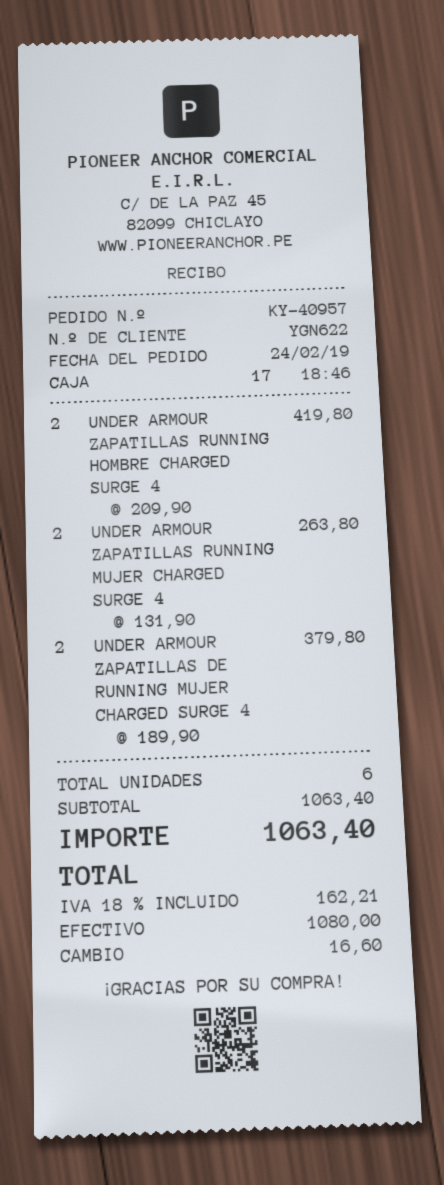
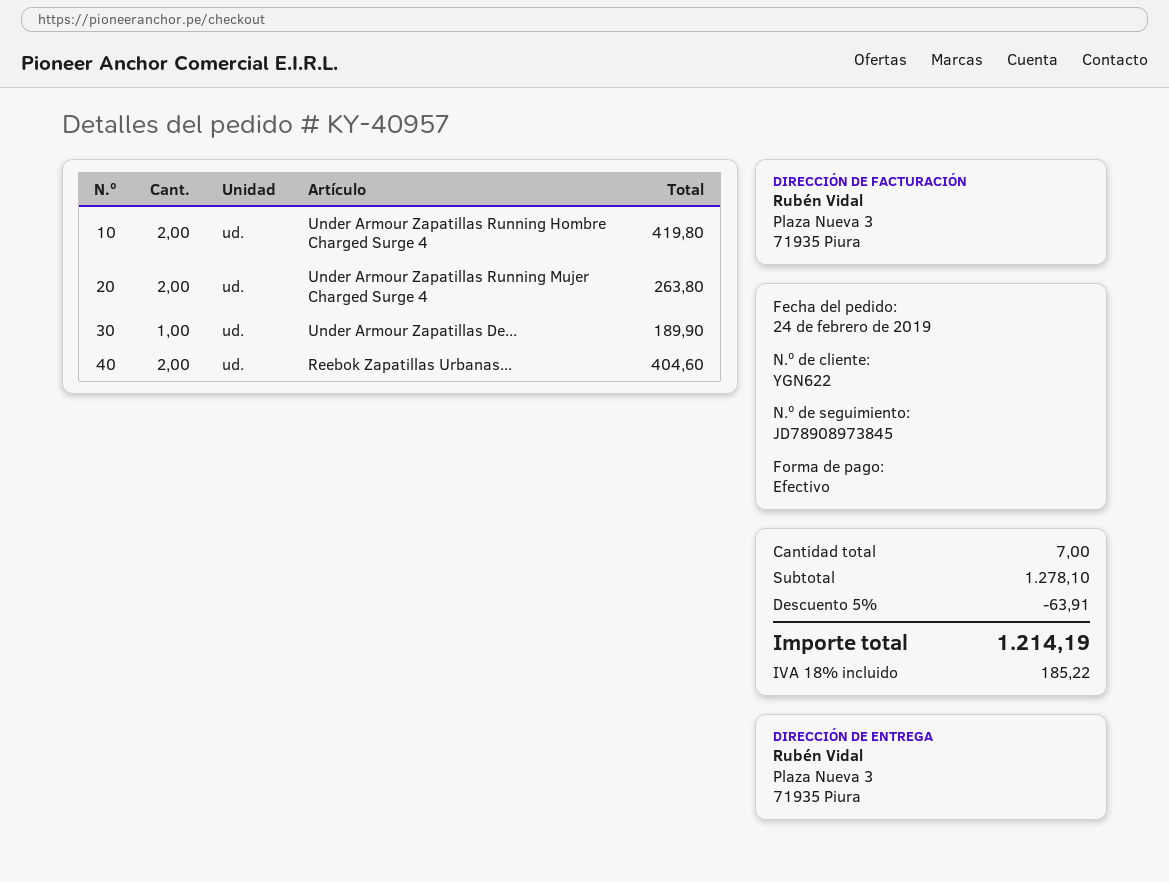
UNDER ARMOUR ZAPATILLAS DE RUNNING MUJER CHARGED SURGE 4: 2 for 379.80 -> 1 for 189.90
Reebok Zapatillas Urbanas...: none -> 2 for 404.60
total quantity: 6 -> 7
subtotal: 1063.40 -> 1278.10
discount: none -> 5% = 63.91
tax: 18% = 162.21 -> 18% = 185.22
total: 1063.40 -> 1214.19

